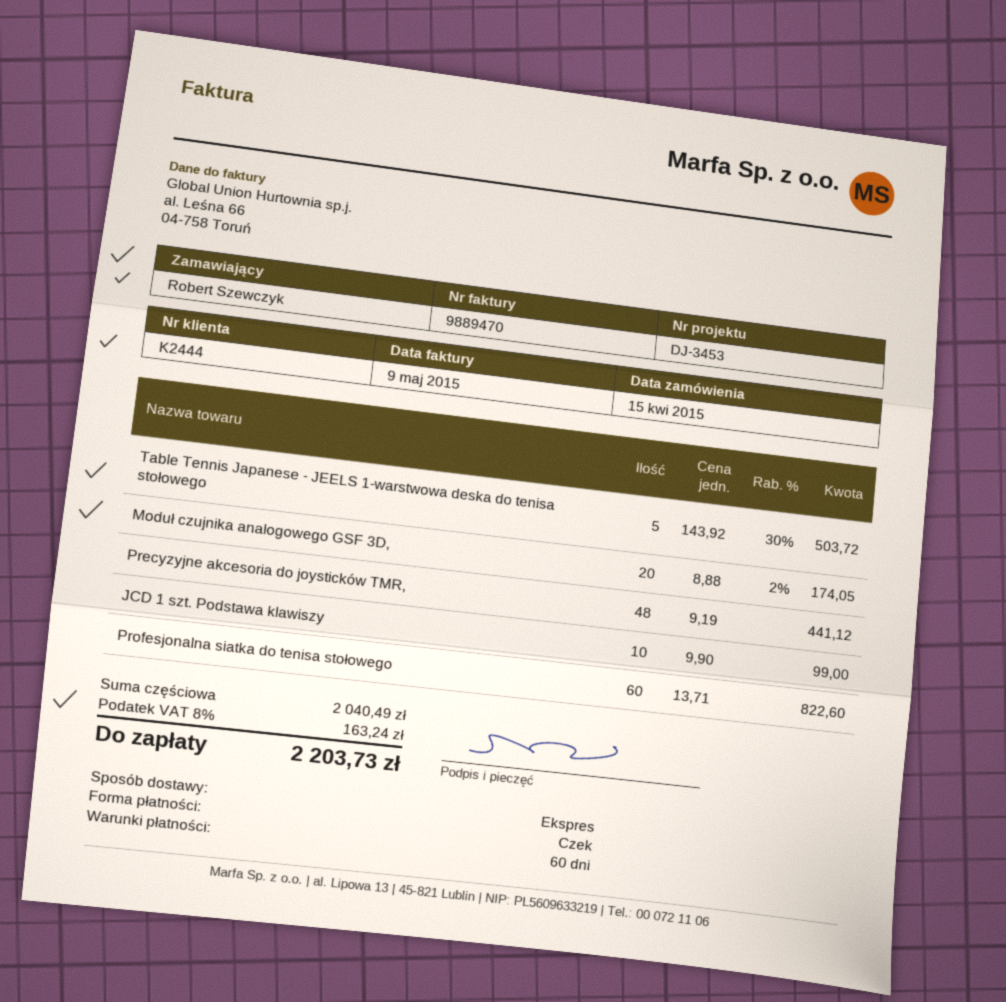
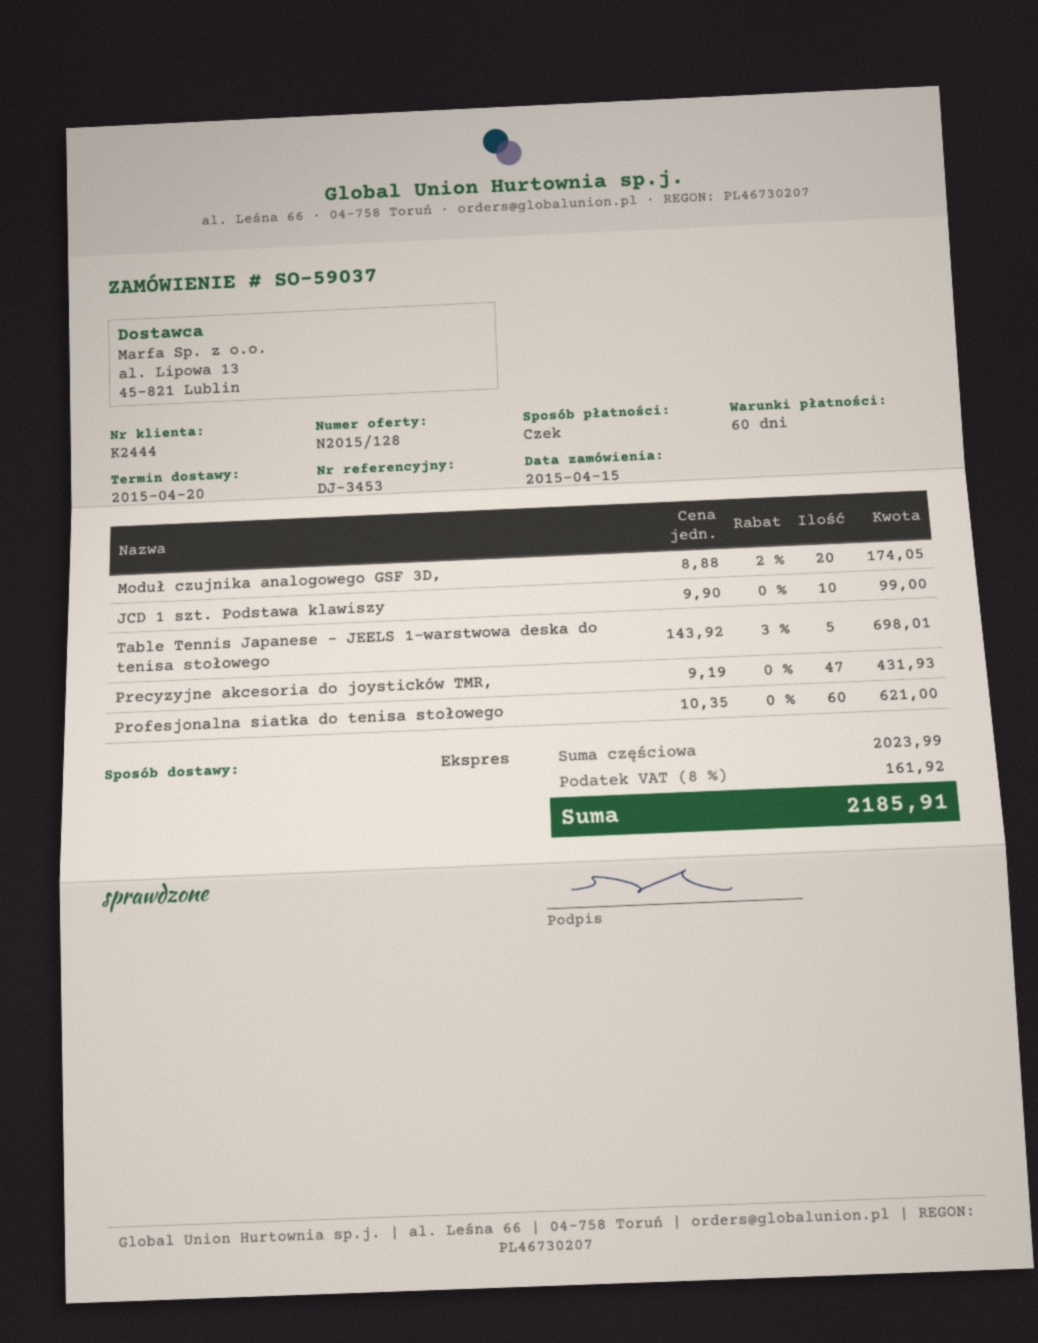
Table Tennis Japanese - JEELS 1-warstwowa deska do tenisa stołowego: 5 x 143.92 - 30% = 503.72 -> 5 x 143.92 - 3% = 698.01
Precyzyjne akcesoria do joysticków TMR,: 48 x 9.19 = 441.12 -> 47 x 9.19 = 431.93
Profesjonalna siatka do tenisa stołowego: 60 x 13.71 = 822.60 -> 60 x 10.35 = 621.00
subtotal: 2040.49 -> 2023.99
tax: 8% = 163.24 -> 8% = 161.92
total: 2203.73 -> 2185.91

